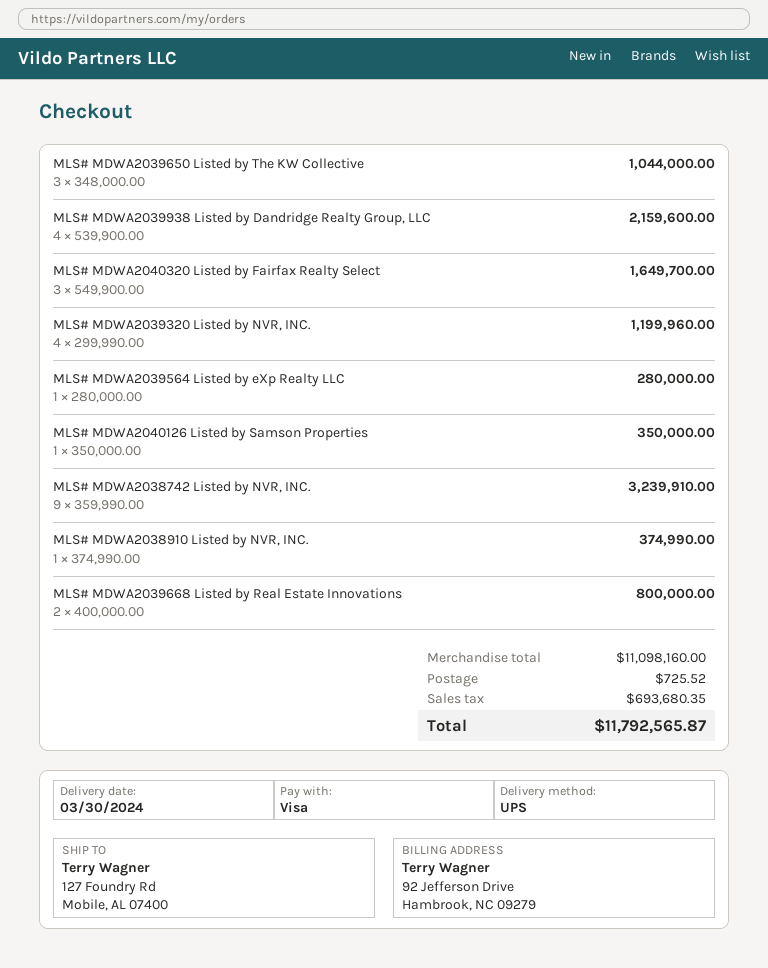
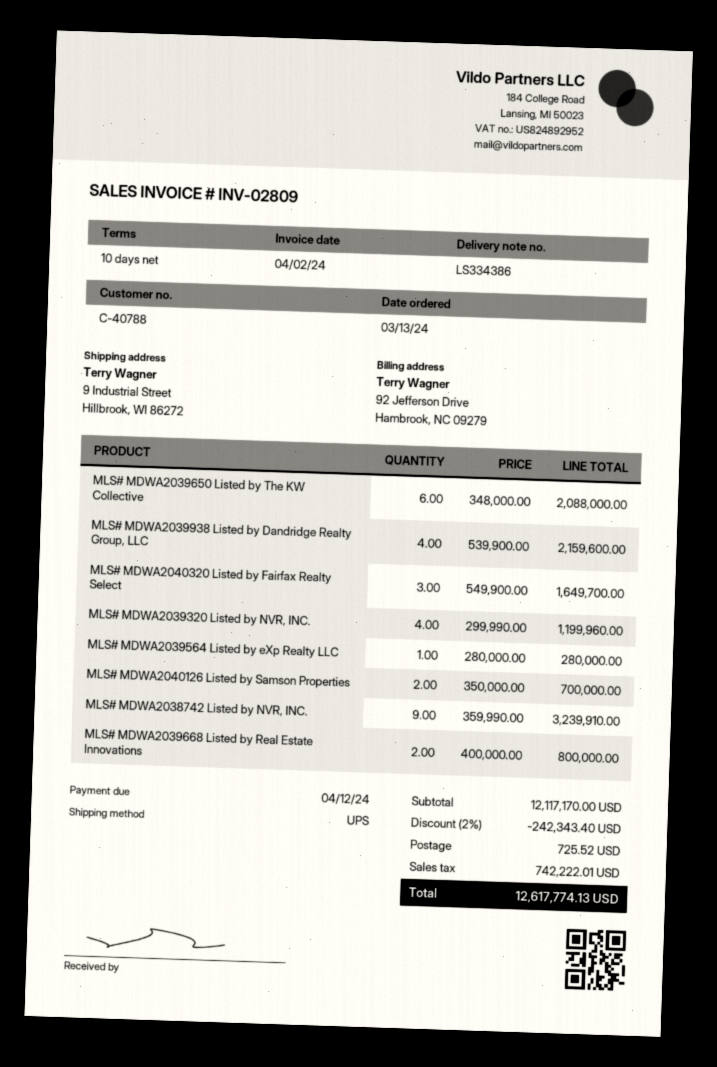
ship to: 127 Foundry Rd, Mobile, AL 07400 -> 9 Industrial Street, Hillbrook, WI 86272
MLS# MDWA2039650 Listed by The KW Collective: 3 x 348000.00 = 1044000.00 -> 6 x 348000.00 = 2088000.00
MLS# MDWA2040126 Listed by Samson Properties: 1 x 350000.00 = 350000.00 -> 2 x 350000.00 = 700000.00
MLS# MDWA2038910 Listed by NVR, INC.: 1 x 374990.00 = 374990.00 -> none
subtotal: 11098160.00 -> 12117170.00
discount: none -> 2% = 242343.40
tax: 693680.35 -> 742222.01
total: 11792565.87 -> 12617774.13

